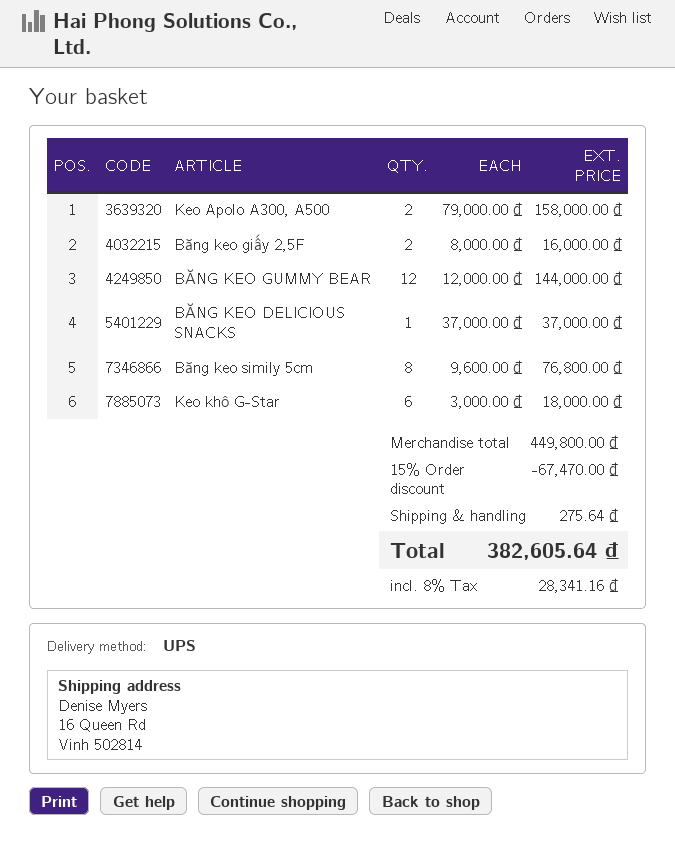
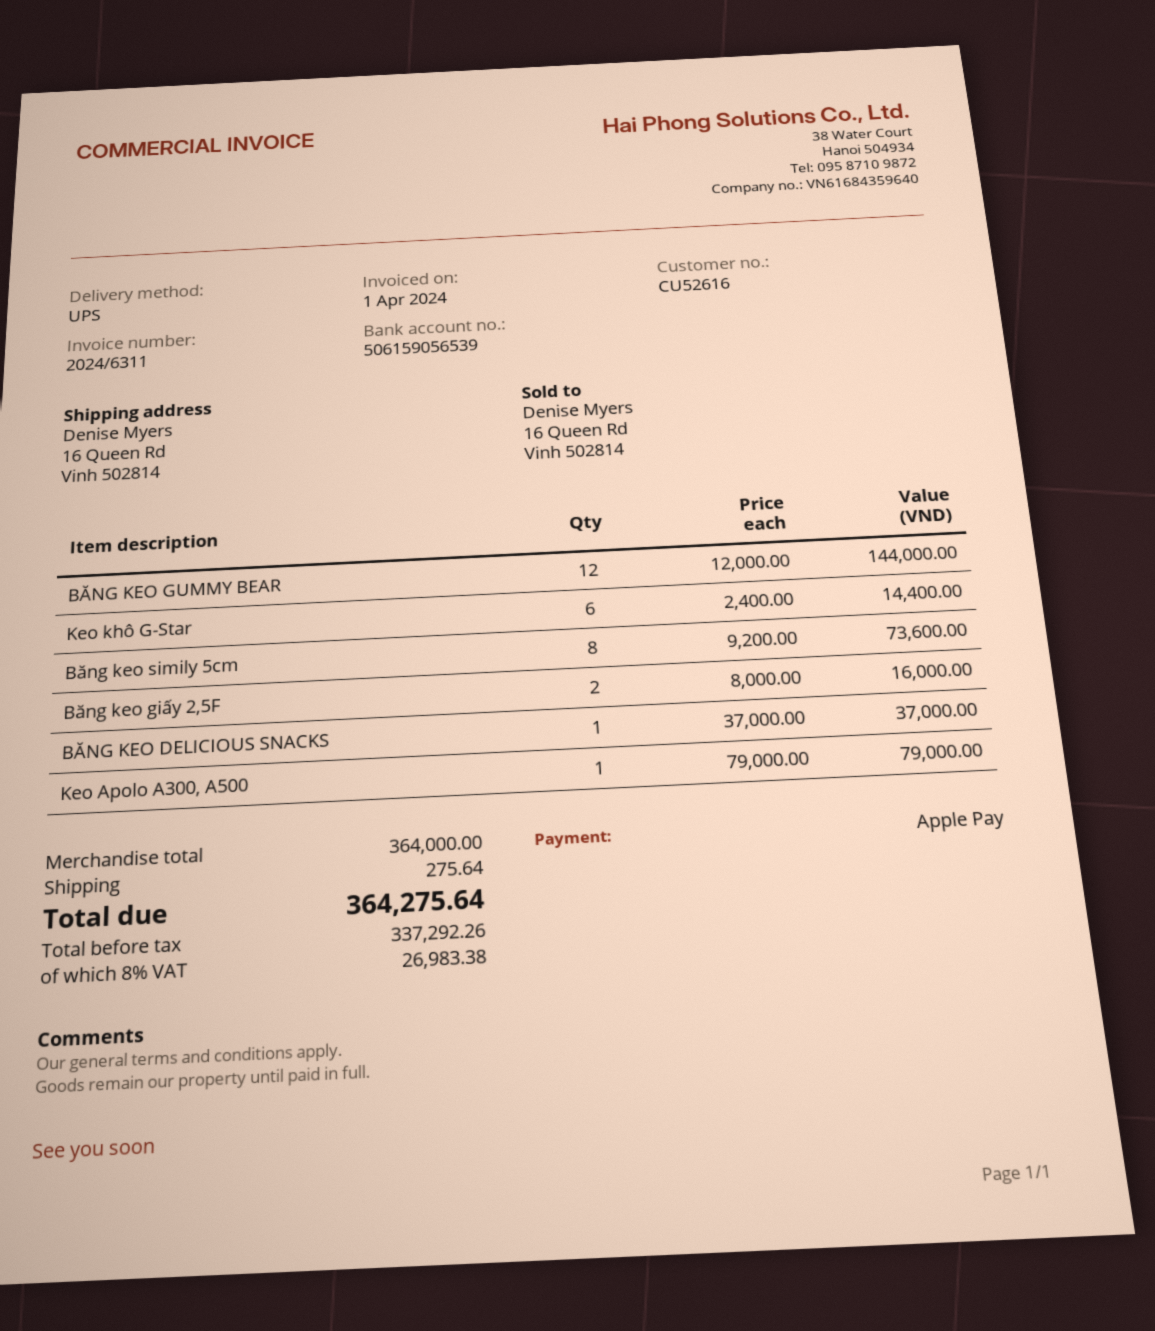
Keo Apolo A300, A500: 2 x 79000.00 = 158000.00 -> 1 x 79000.00 = 79000.00
Băng keo simily 5cm: 8 x 9600.00 = 76800.00 -> 8 x 9200.00 = 73600.00
Keo khô G-Star: 6 x 3000.00 = 18000.00 -> 6 x 2400.00 = 14400.00
subtotal: 449800.00 -> 364000.00
discount: 15% = 67470.00 -> none
tax: 8% = 28341.16 -> 8% = 26983.38
total: 382605.64 -> 364275.64

